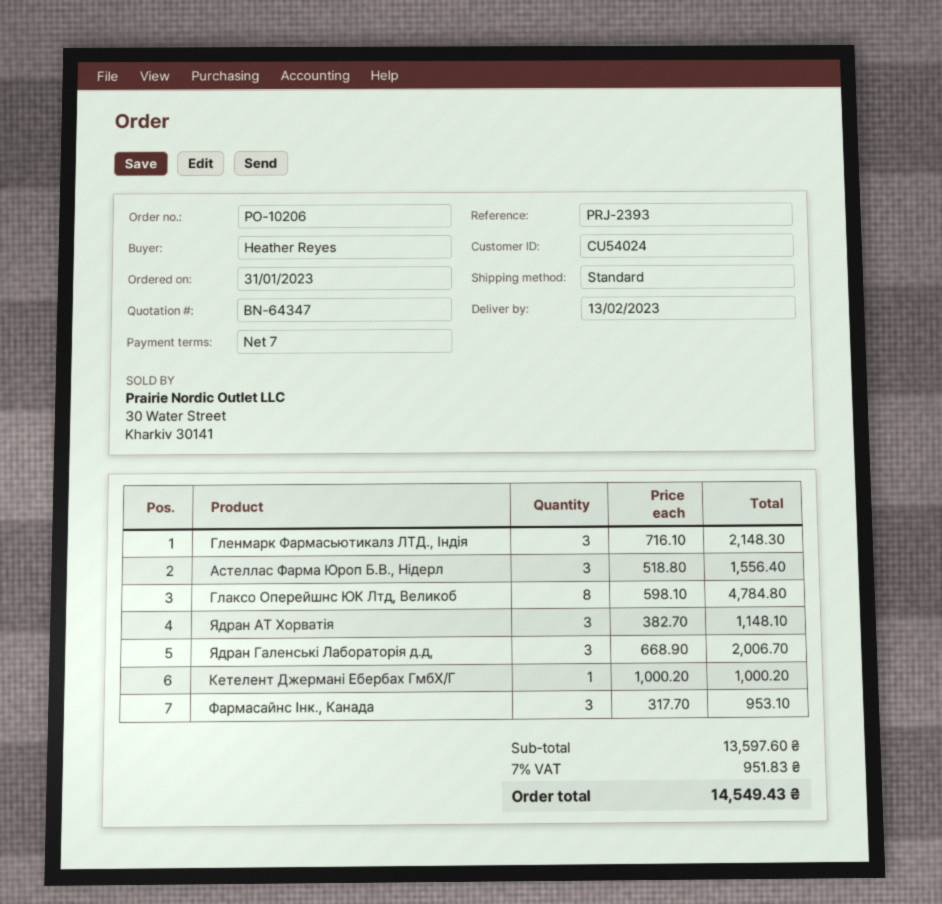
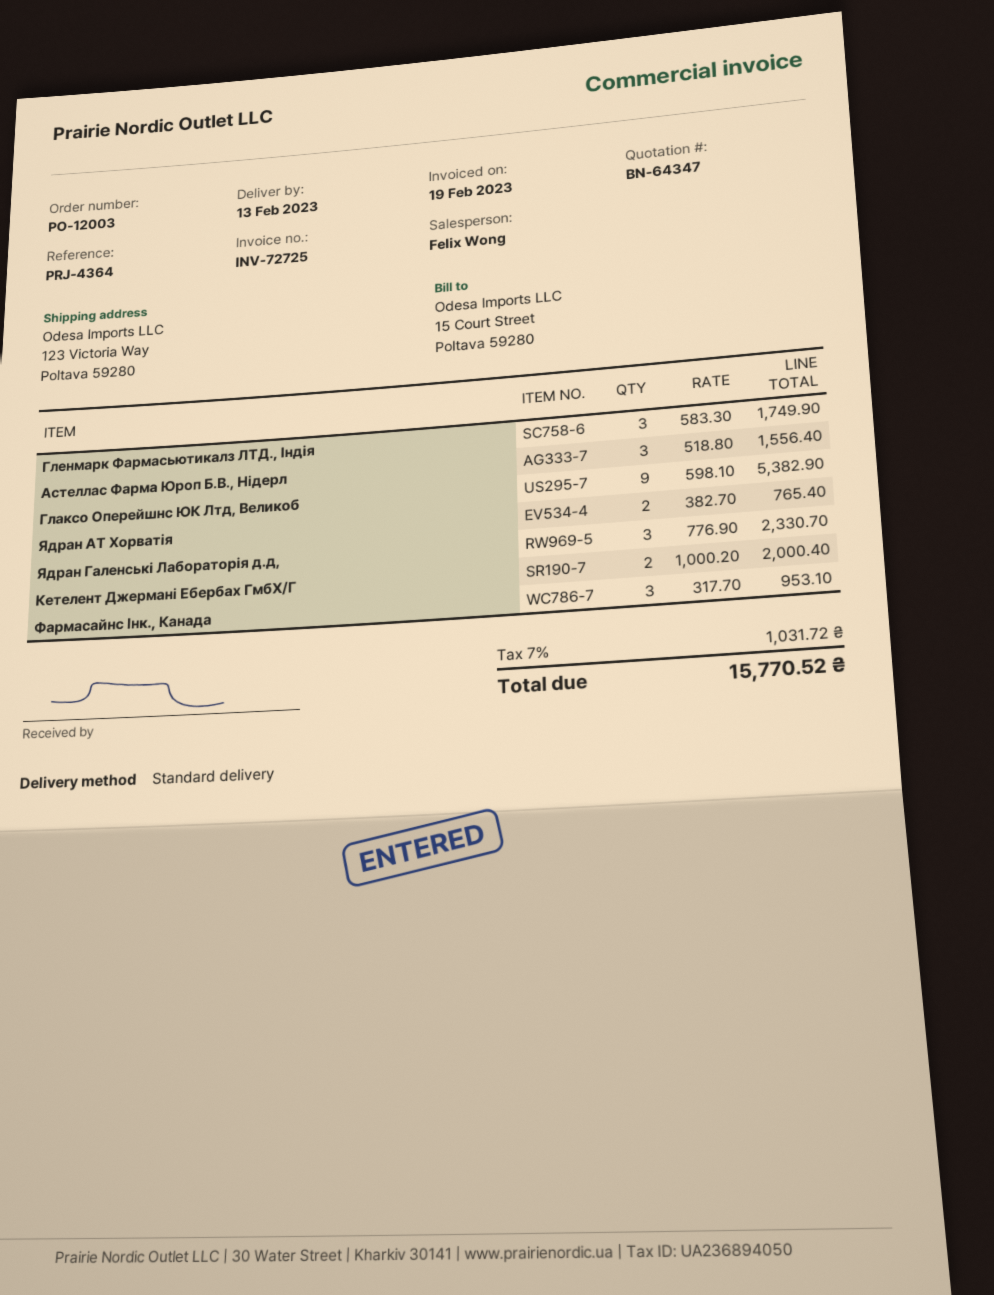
order number: PO-10206 -> PO-12003
reference: PRJ-2393 -> PRJ-4364
Гленмарк Фармасьютикалз ЛТД., Індія: 3 x 716.10 = 2148.30 -> 3 x 583.30 = 1749.90
Глаксо Оперейшнс ЮК Лтд, Великоб: 8 x 598.10 = 4784.80 -> 9 x 598.10 = 5382.90
Ядран АТ Хорватія: 3 x 382.70 = 1148.10 -> 2 x 382.70 = 765.40
Ядран Галенські Лабораторія д.д,: 3 x 668.90 = 2006.70 -> 3 x 776.90 = 2330.70
Кетелент Джермані Ебербах ГмбХ/Г: 1 x 1000.20 = 1000.20 -> 2 x 1000.20 = 2000.40
tax: 7% = 951.83 -> 7% = 1031.72
total: 14549.43 -> 15770.52

